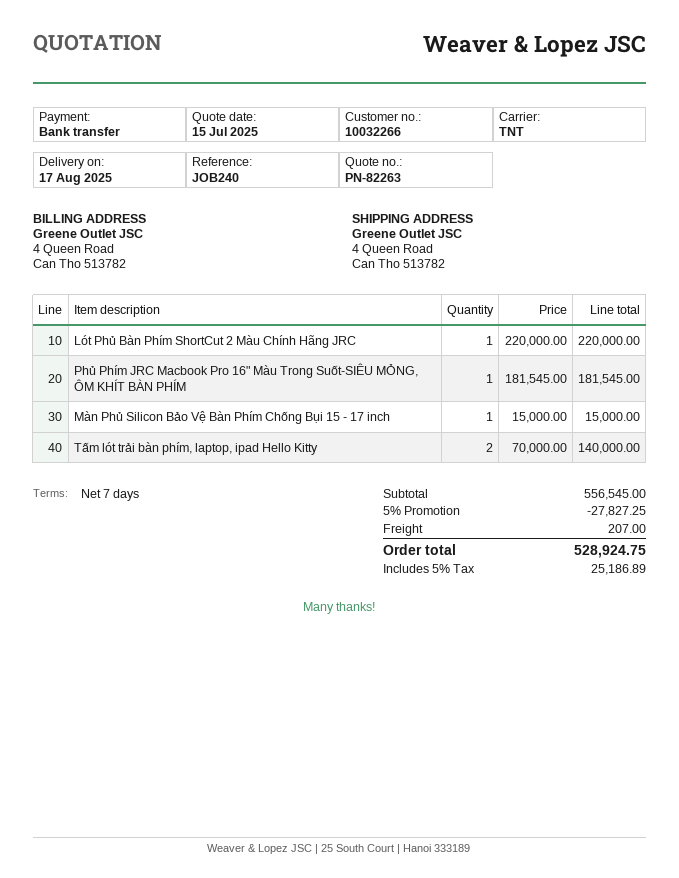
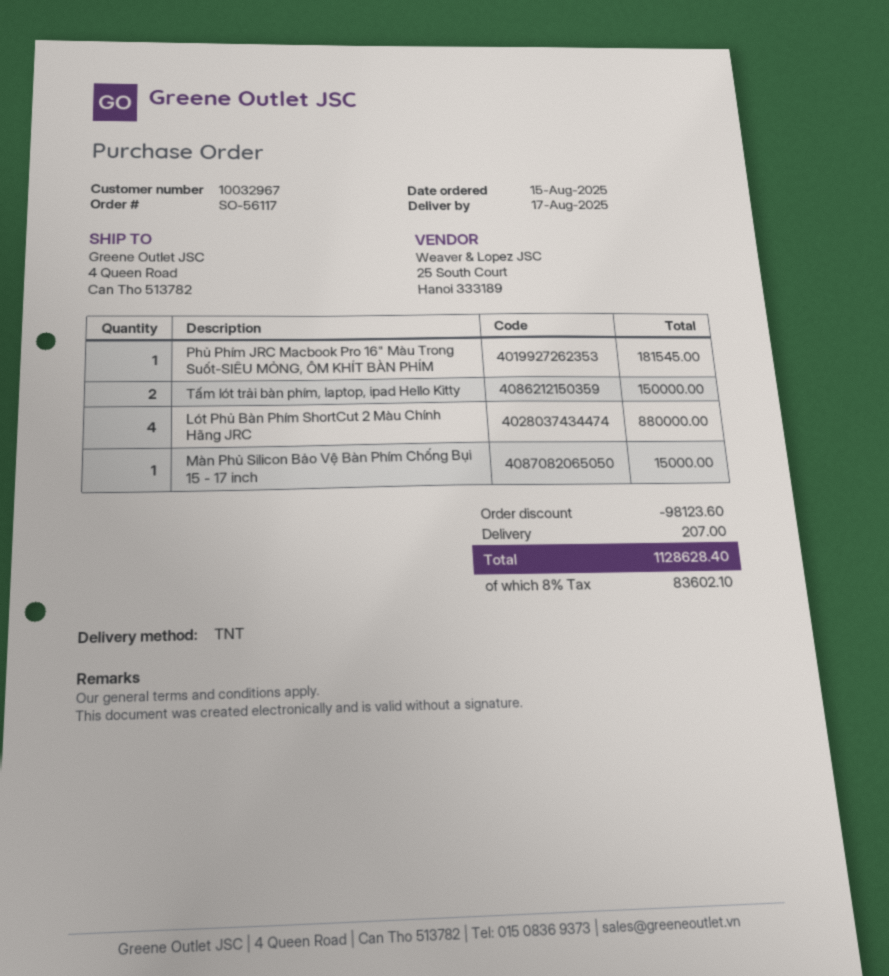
customer number: 10032266 -> 10032967
Lót Phủ Bàn Phím ShortCut 2 Màu Chính Hãng JRC: 1 for 220000.00 -> 4 for 880000.00
Tấm lót trải bàn phím, laptop, ipad Hello Kitty: 2 for 140000.00 -> 2 for 150000.00
discount: 27827.25 -> 98123.60
tax: 5% = 25186.89 -> 8% = 83602.10
total: 528924.75 -> 1128628.40

